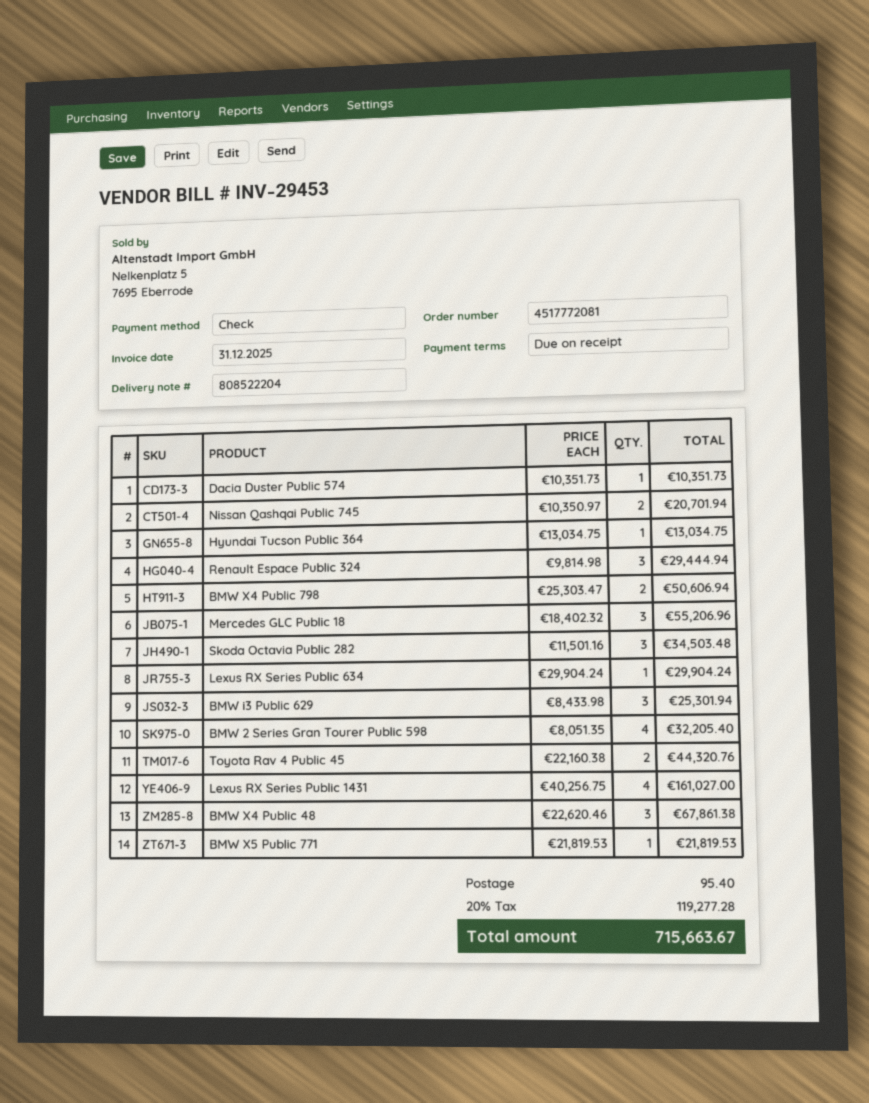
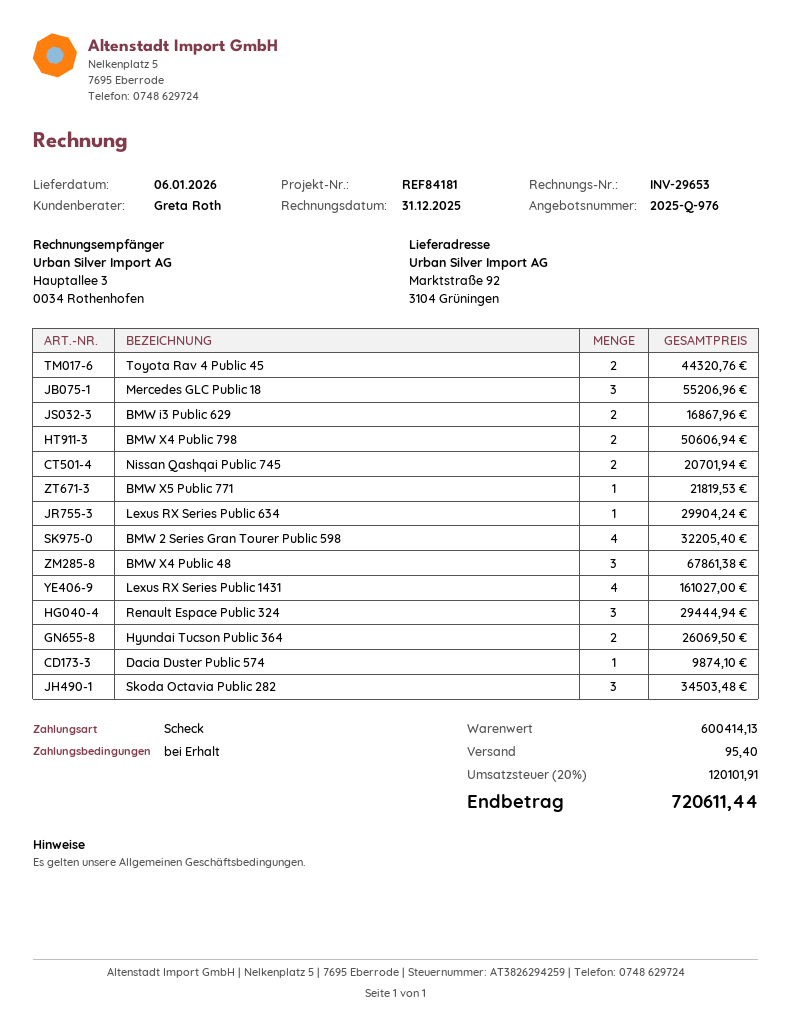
invoice number: INV-29453 -> INV-29653
Dacia Duster Public 574: 1 for 10351.73 -> 1 for 9874.10
Hyundai Tucson Public 364: 1 for 13034.75 -> 2 for 26069.50
BMW i3 Public 629: 3 for 25301.94 -> 2 for 16867.96
tax: 20% = 119277.28 -> 20% = 120101.91
total: 715663.67 -> 720611.44

